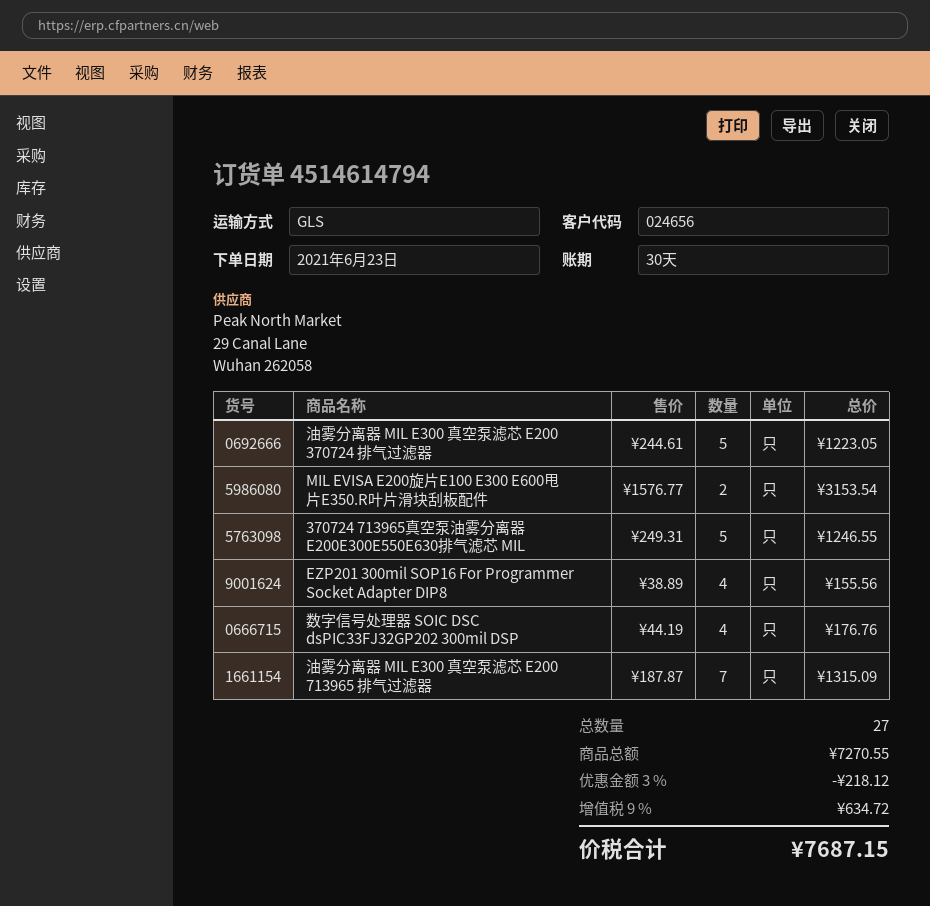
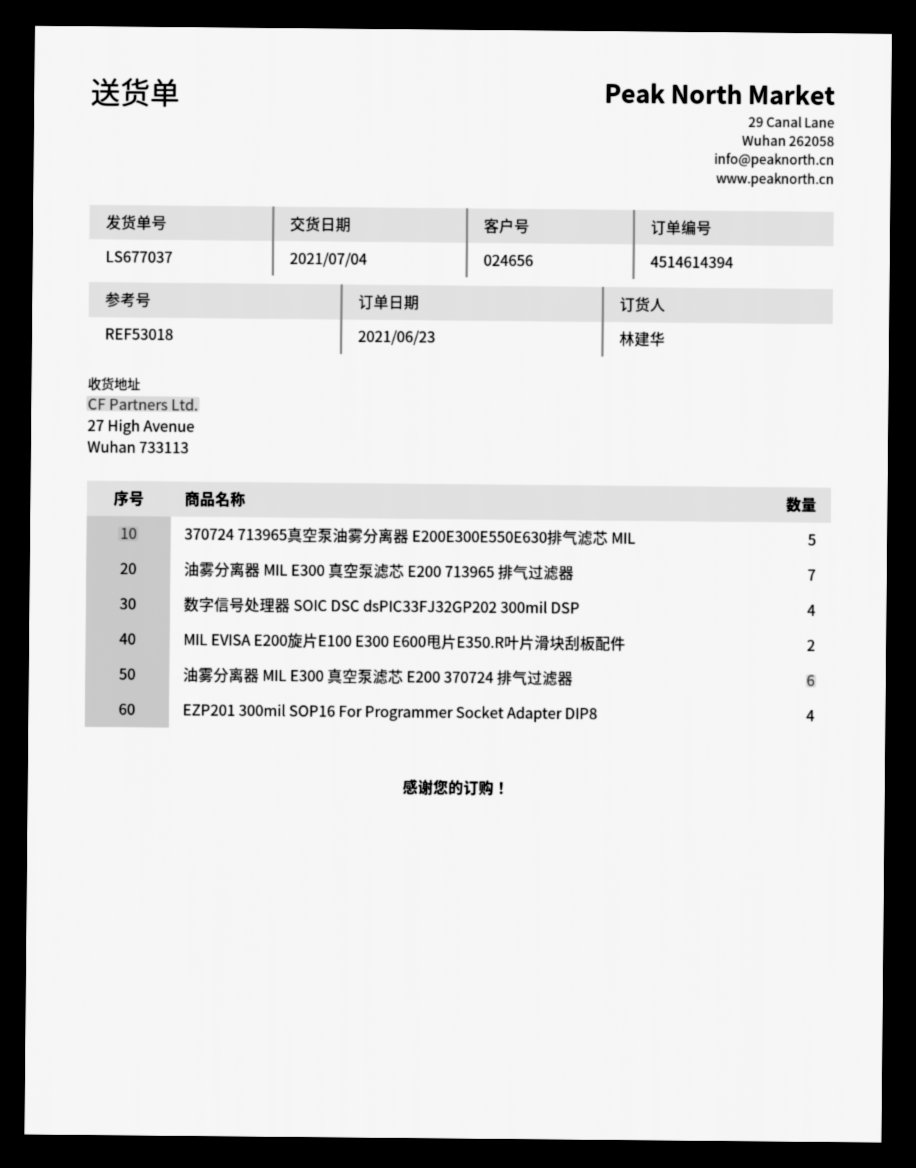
order number: 4514614794 -> 4514614394
油雾分离器 MIL E300 真空泵滤芯 E200 370724 排气过滤器: 5 -> 6

